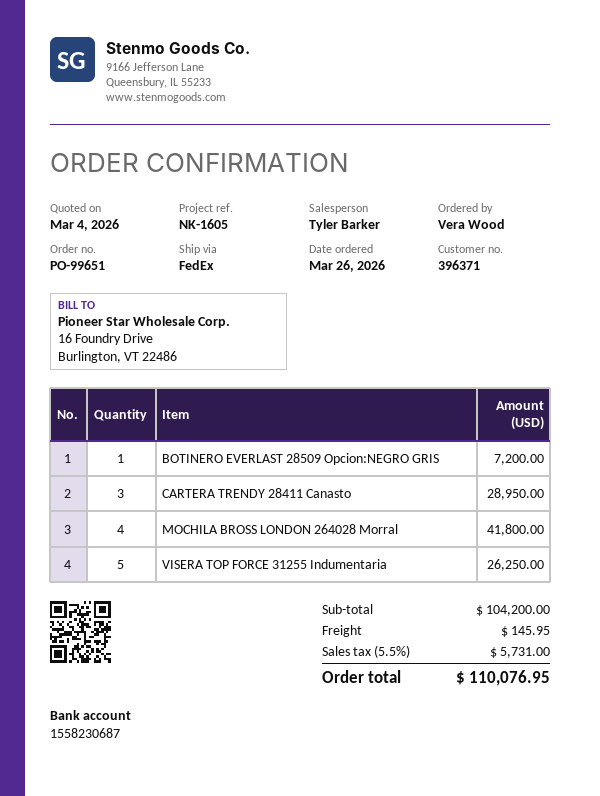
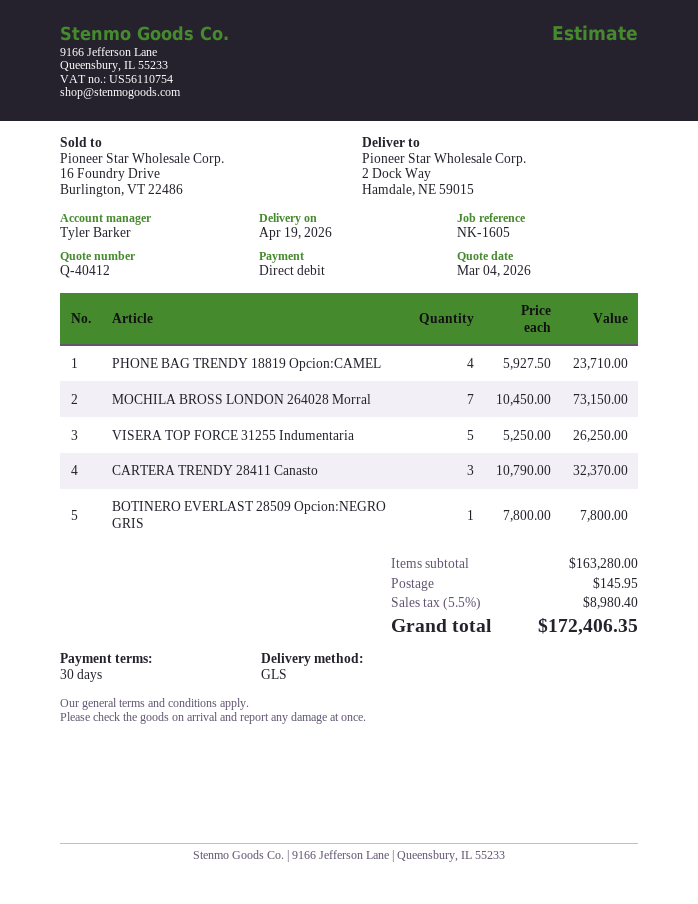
shipping method: FedEx -> GLS
BOTINERO EVERLAST 28509 Opcion:NEGRO GRIS: 1 for 7200.00 -> 1 for 7800.00
CARTERA TRENDY 28411 Canasto: 3 for 28950.00 -> 3 for 32370.00
MOCHILA BROSS LONDON 264028 Morral: 4 for 41800.00 -> 7 for 73150.00
PHONE BAG TRENDY 18819 Opcion:CAMEL: none -> 4 for 23710.00
subtotal: 104200.00 -> 163280.00
tax: 5.5% = 5731.00 -> 5.5% = 8980.40
total: 110076.95 -> 172406.35

